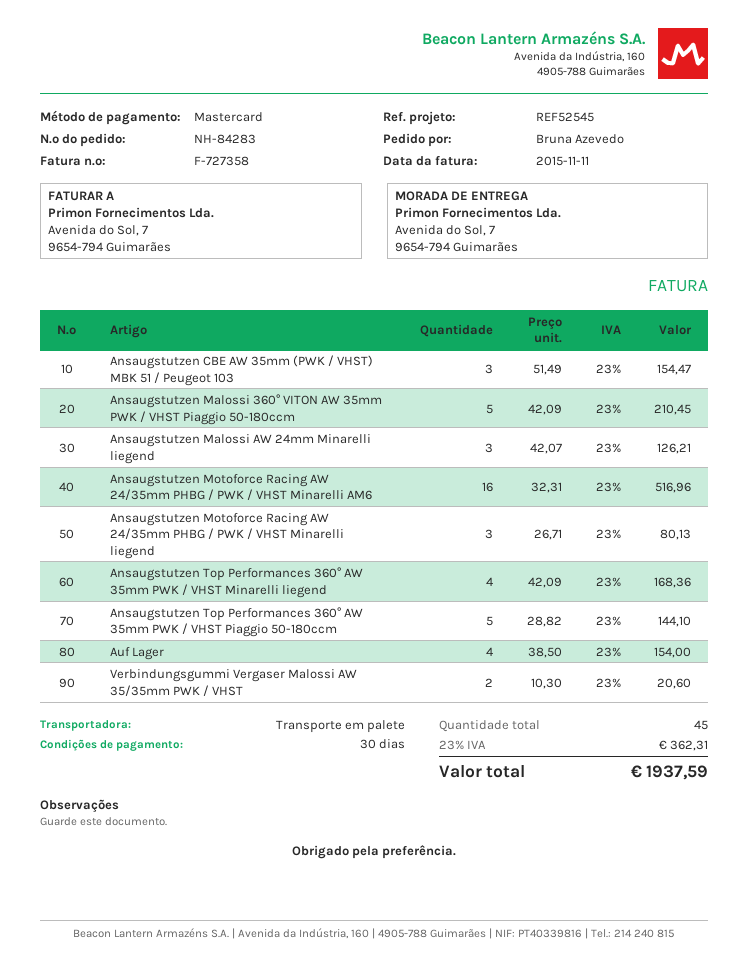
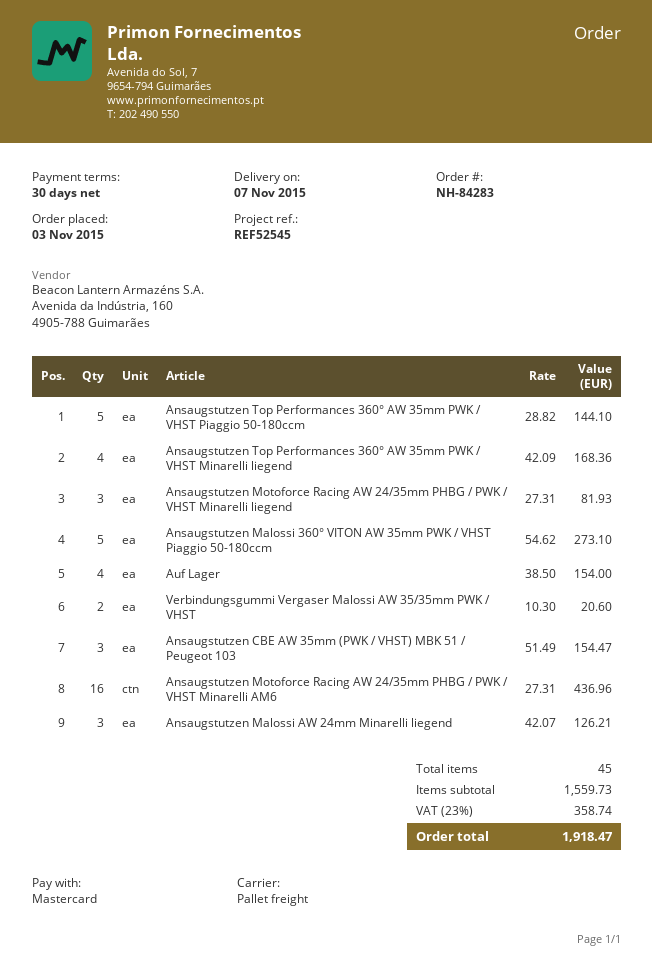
Ansaugstutzen Malossi 360° VITON AW 35mm PWK / VHST Piaggio 50-180ccm: 5 x 42.09 = 210.45 -> 5 x 54.62 = 273.10
Ansaugstutzen Motoforce Racing AW 24/35mm PHBG / PWK / VHST Minarelli AM6: 16 x 32.31 = 516.96 -> 16 x 27.31 = 436.96
Ansaugstutzen Motoforce Racing AW 24/35mm PHBG / PWK / VHST Minarelli liegend: 3 x 26.71 = 80.13 -> 3 x 27.31 = 81.93
tax: 23% = 362.31 -> 23% = 358.74
total: 1937.59 -> 1918.47

